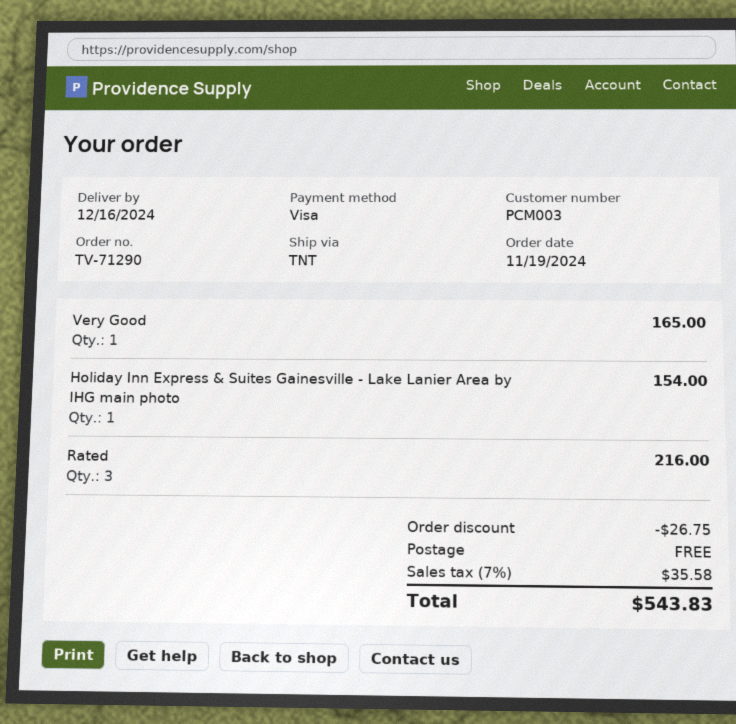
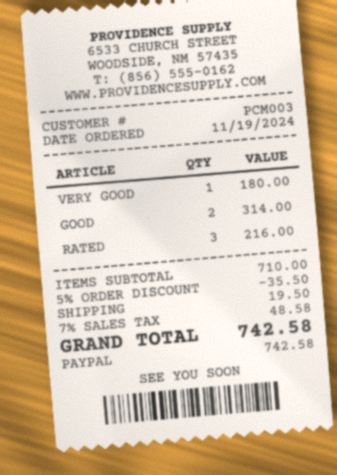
payment method: Visa -> PayPal
Very Good: 1 for 165.00 -> 1 for 180.00
Holiday Inn Express & Suites Gainesville - Lake Lanier Area by IHG main photo: 1 for 154.00 -> none
GOOD: none -> 2 for 314.00
discount: 26.75 -> 35.50
shipping: 0.00 -> 19.50
tax: 7% = 35.58 -> 7% = 48.58
total: 543.83 -> 742.58

